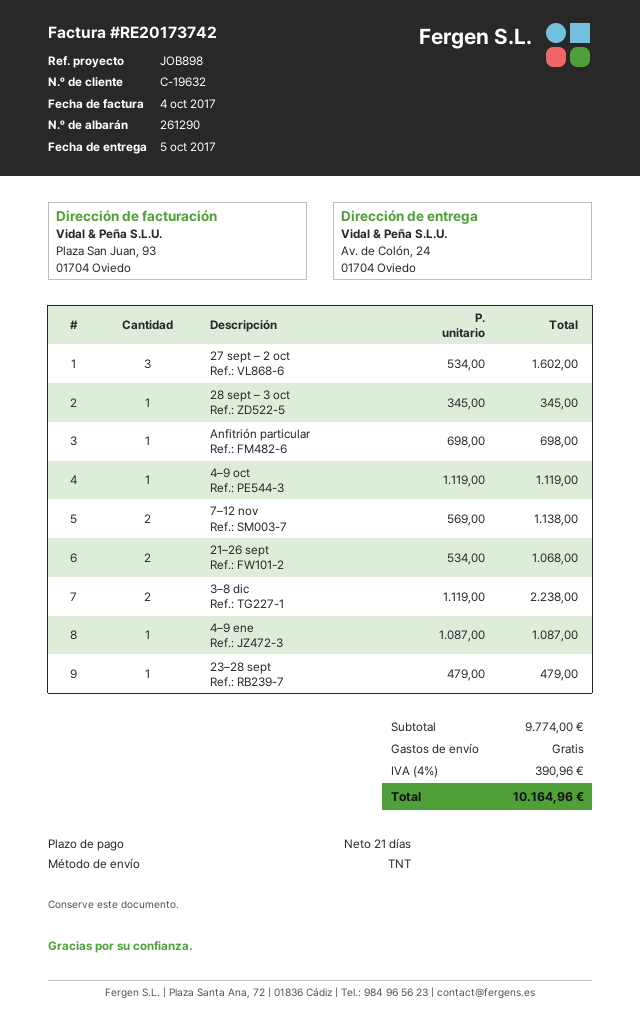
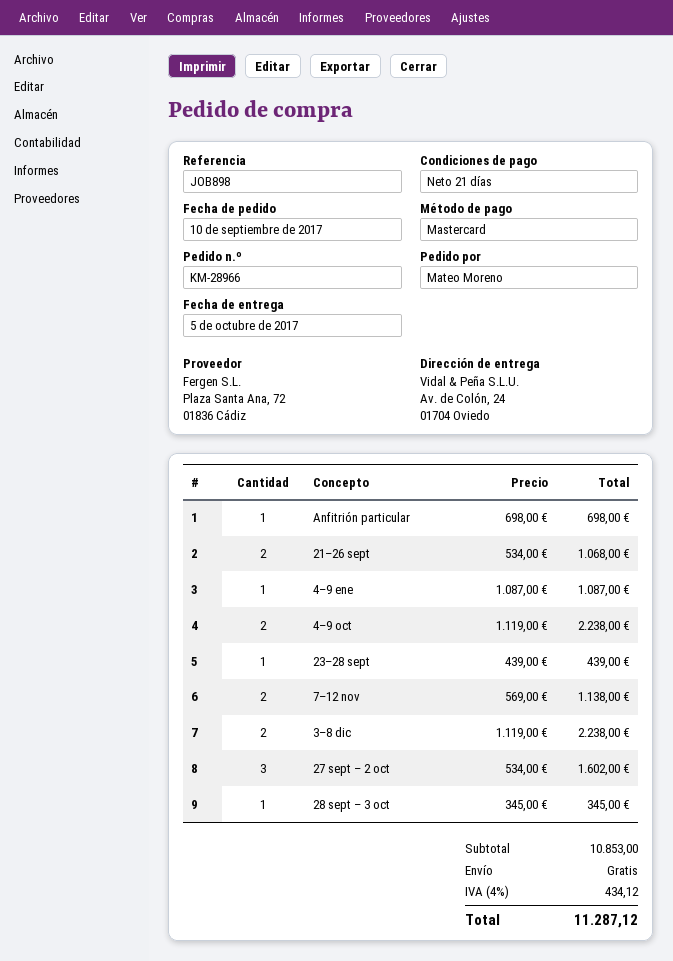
4–9 oct: 1 x 1119.00 = 1119.00 -> 2 x 1119.00 = 2238.00
23–28 sept: 1 x 479.00 = 479.00 -> 1 x 439.00 = 439.00
subtotal: 9774.00 -> 10853.00
tax: 4% = 390.96 -> 4% = 434.12
total: 10164.96 -> 11287.12

